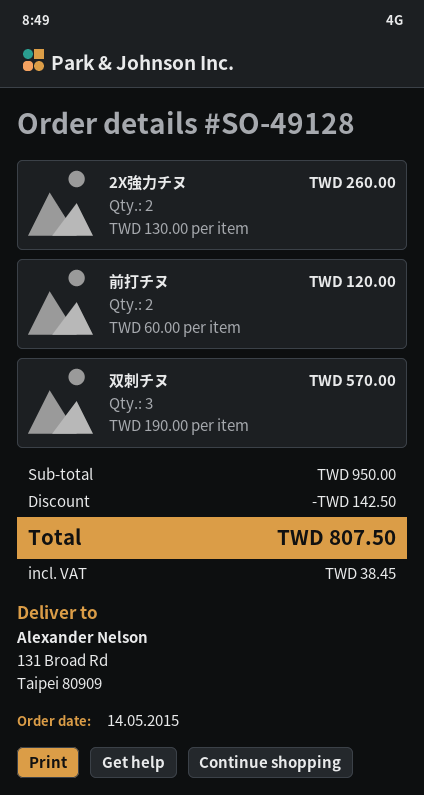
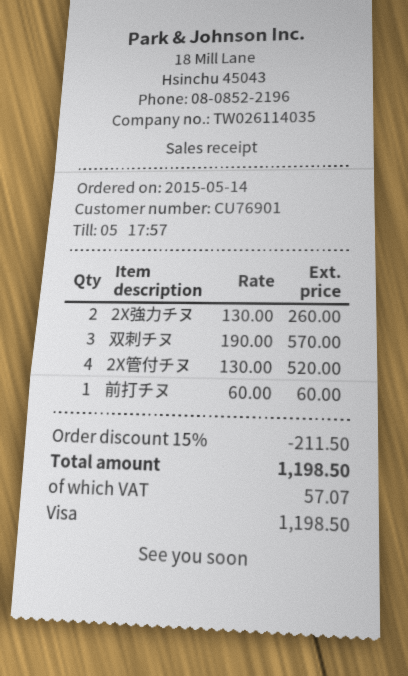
前打チヌ: 2 x 60.00 = 120.00 -> 1 x 60.00 = 60.00
2X管付チヌ: none -> 4 x 130.00 = 520.00
discount: 142.50 -> 211.50
tax: 38.45 -> 57.07
total: 807.50 -> 1198.50

